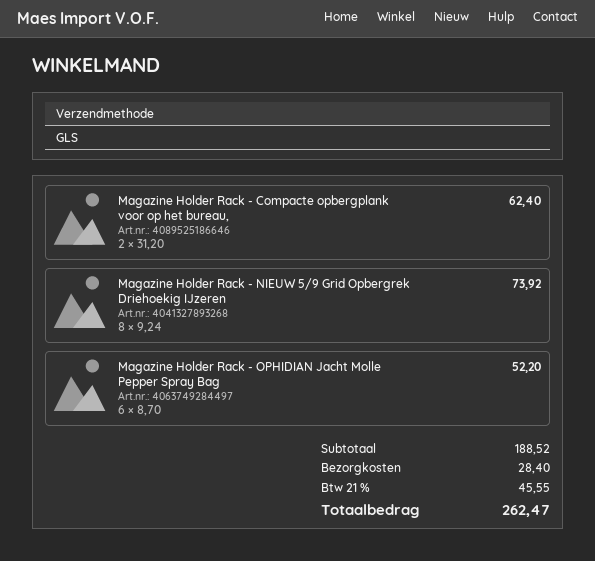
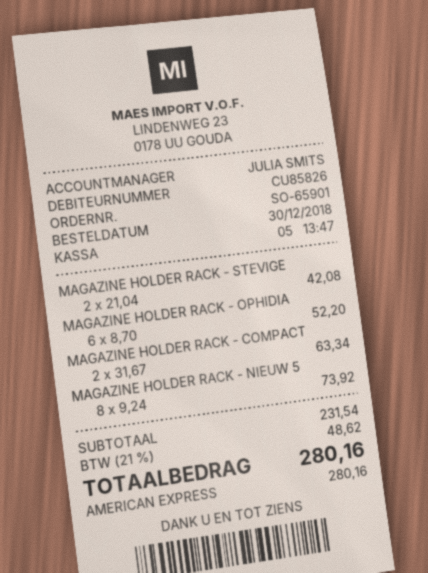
Magazine Holder Rack - Compacte opbergplank voor op het bureau,: 2 x 31.20 = 62.40 -> 2 x 31.67 = 63.34
MAGAZINE HOLDER RACK - STEVIGE: none -> 2 x 21.04 = 42.08
subtotal: 188.52 -> 231.54
shipping: 28.40 -> none
tax: 21% = 45.55 -> 21% = 48.62
total: 262.47 -> 280.16

